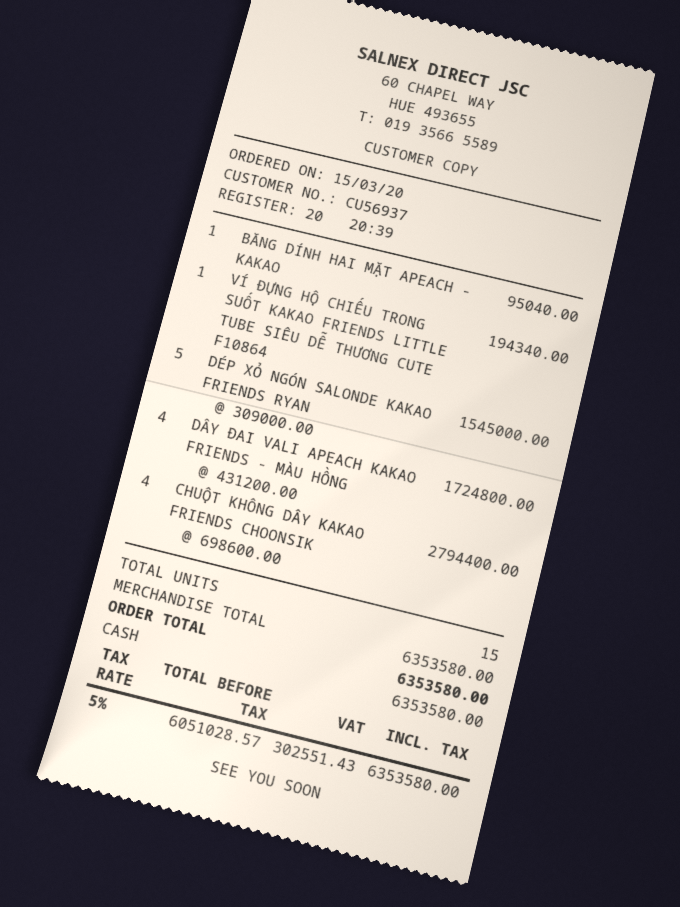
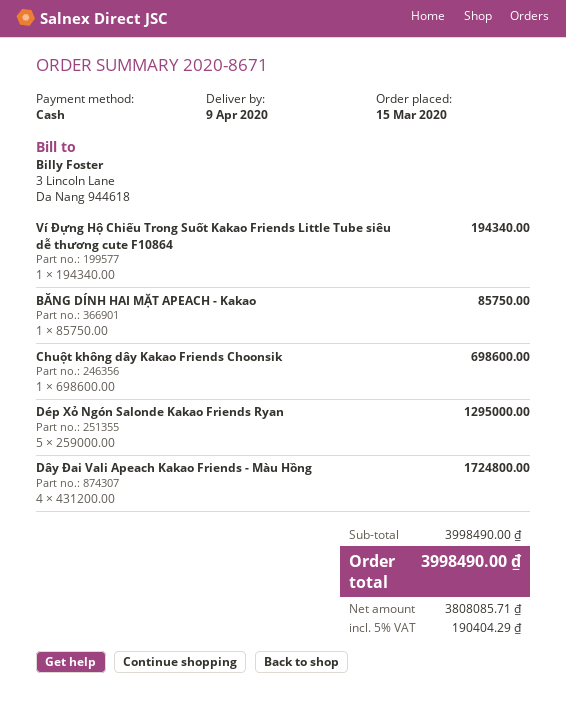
BĂNG DÍNH HAI MẶT APEACH - KAKAO: 1 x 95040.00 = 95040.00 -> 1 x 85750.00 = 85750.00
DÉP XỎ NGÓN SALONDE KAKAO FRIENDS RYAN: 5 x 309000.00 = 1545000.00 -> 5 x 259000.00 = 1295000.00
CHUỘT KHÔNG DÂY KAKAO FRIENDS CHOONSIK: 4 x 698600.00 = 2794400.00 -> 1 x 698600.00 = 698600.00
subtotal: 6353580.00 -> 3998490.00
net: 6051028.57 -> 3808085.71
tax: 5% = 302551.43 -> 5% = 190404.29
total: 6353580.00 -> 3998490.00

